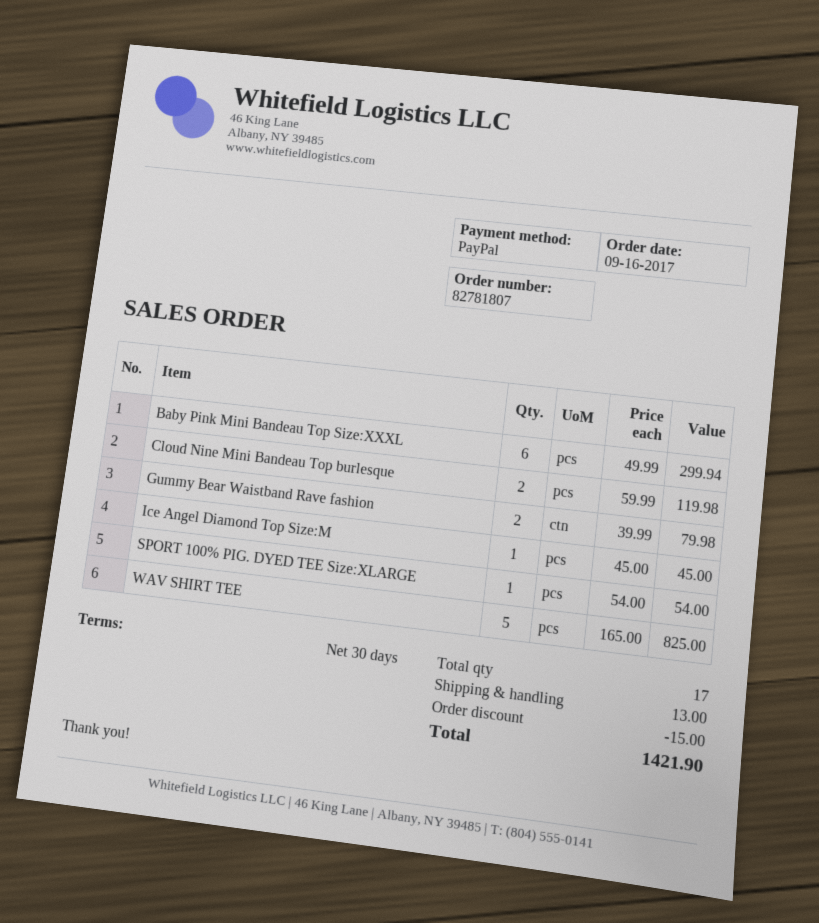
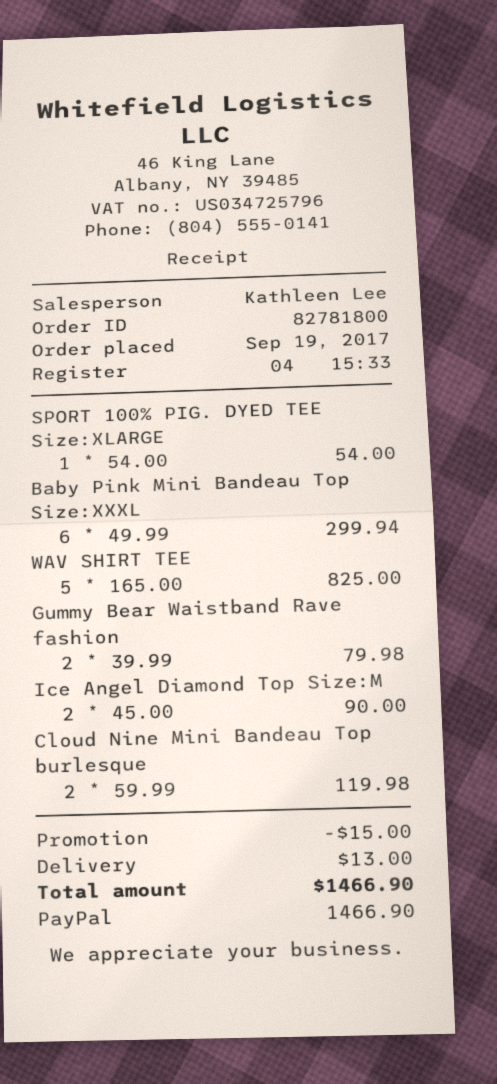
order number: 82781807 -> 82781800
order date: 2017-09-16 -> 2017-09-19
Ice Angel Diamond Top Size:M: 1 x 45.00 = 45.00 -> 2 x 45.00 = 90.00
total: 1421.90 -> 1466.90

